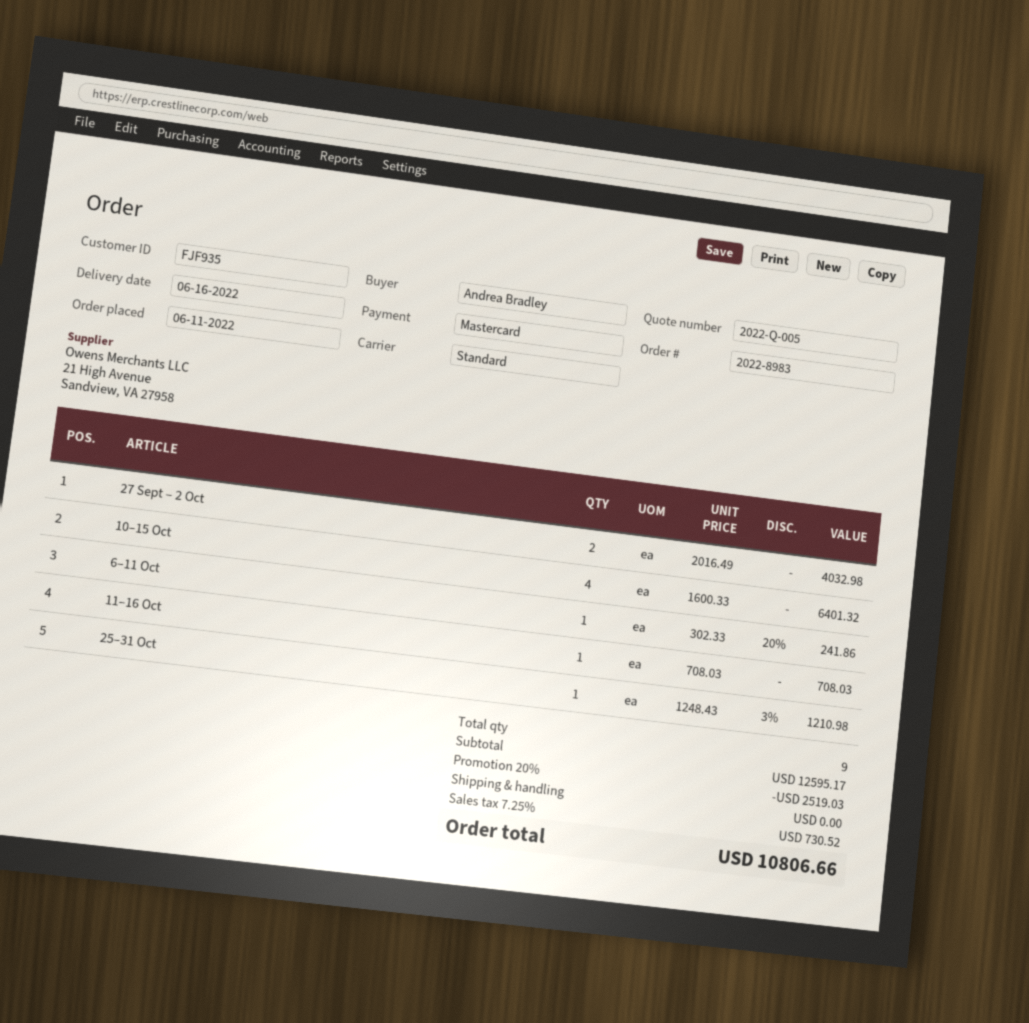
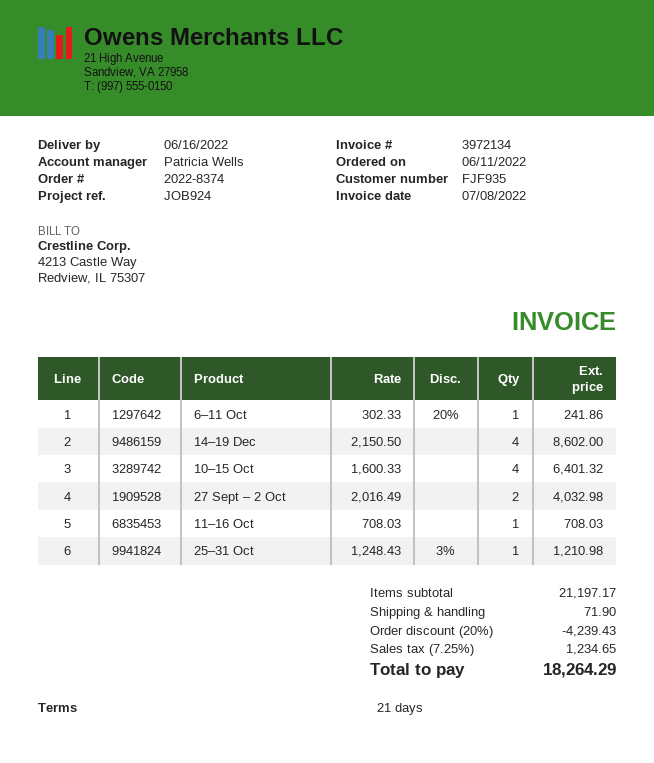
order number: 2022-8983 -> 2022-8374
14–19 Dec: none -> 4 x 2150.50 = 8602.00
subtotal: 12595.17 -> 21197.17
discount: 20% = 2519.03 -> 20% = 4239.43
shipping: 0.00 -> 71.90
tax: 7.25% = 730.52 -> 7.25% = 1234.65
total: 10806.66 -> 18264.29

